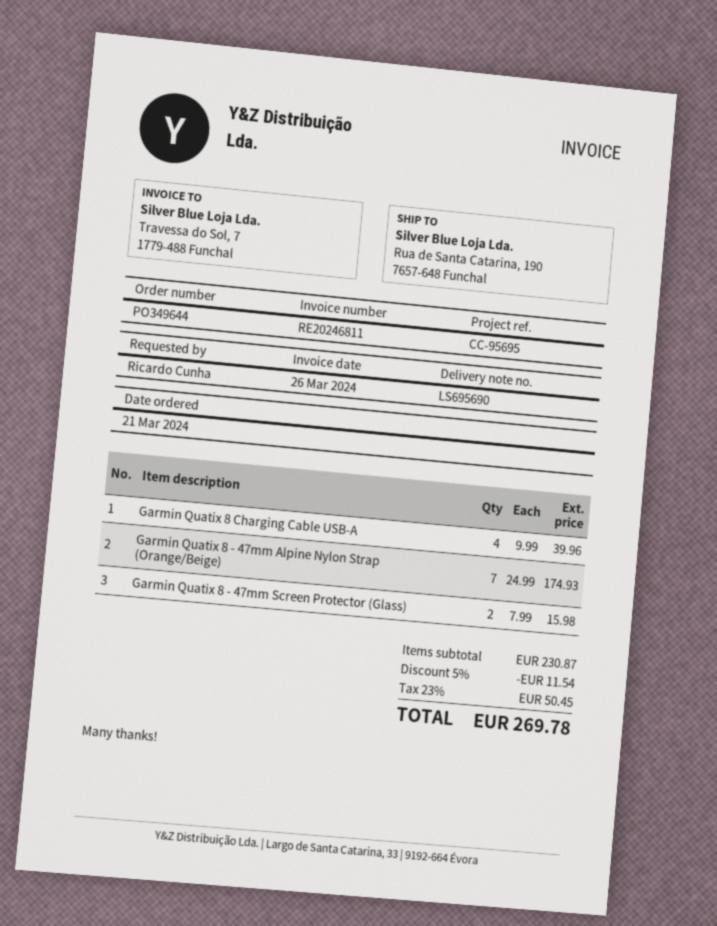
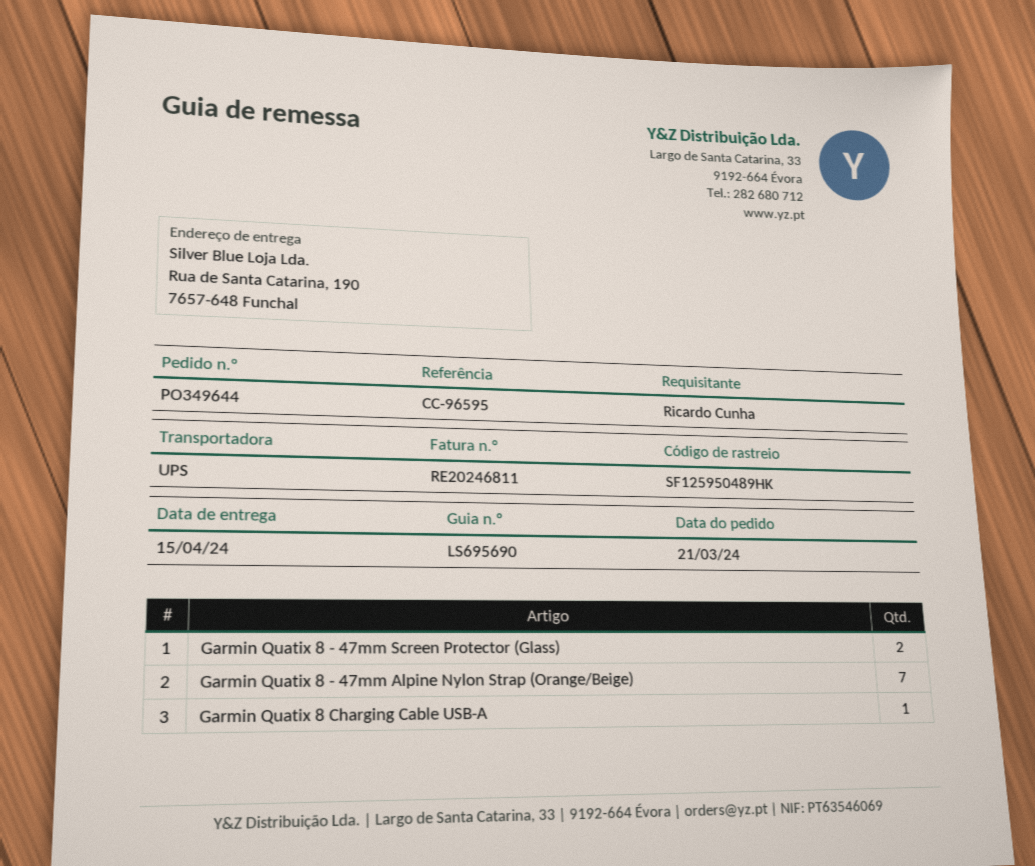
reference: CC-95695 -> CC-96595
Garmin Quatix 8 Charging Cable USB-A: 4 -> 1

